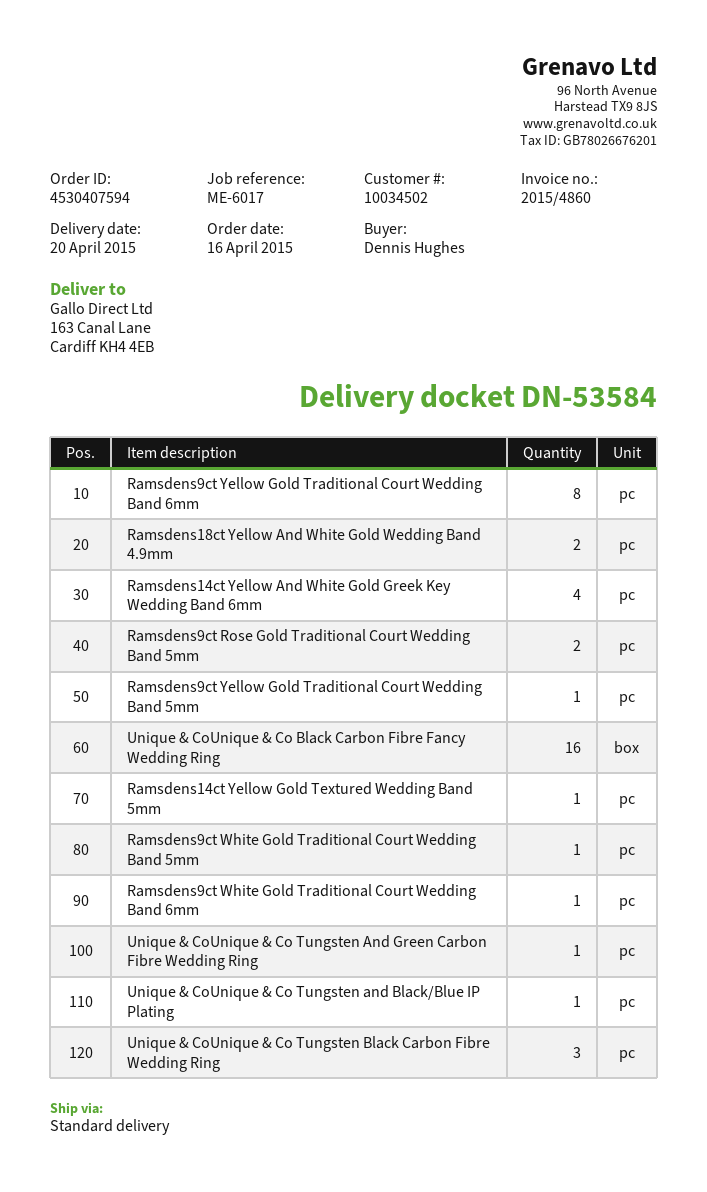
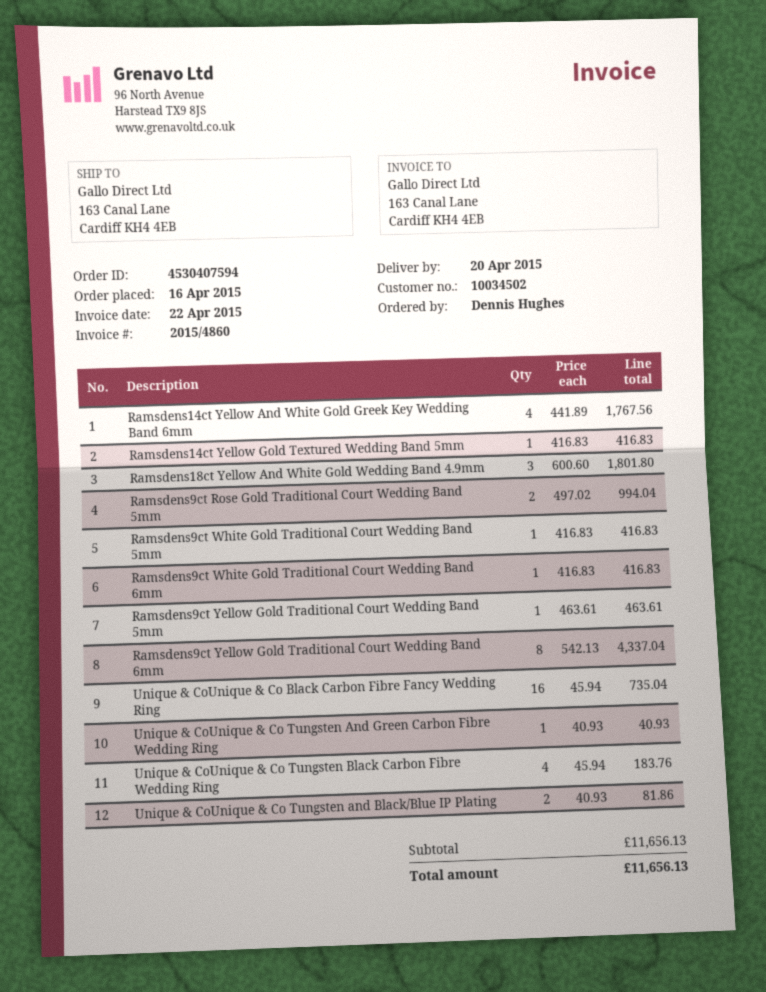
Ramsdens18ct Yellow And White Gold Wedding Band 4.9mm: 2 -> 3
Unique & CoUnique & Co Tungsten and Black/Blue IP Plating: 1 -> 2
Unique & CoUnique & Co Tungsten Black Carbon Fibre Wedding Ring: 3 -> 4

